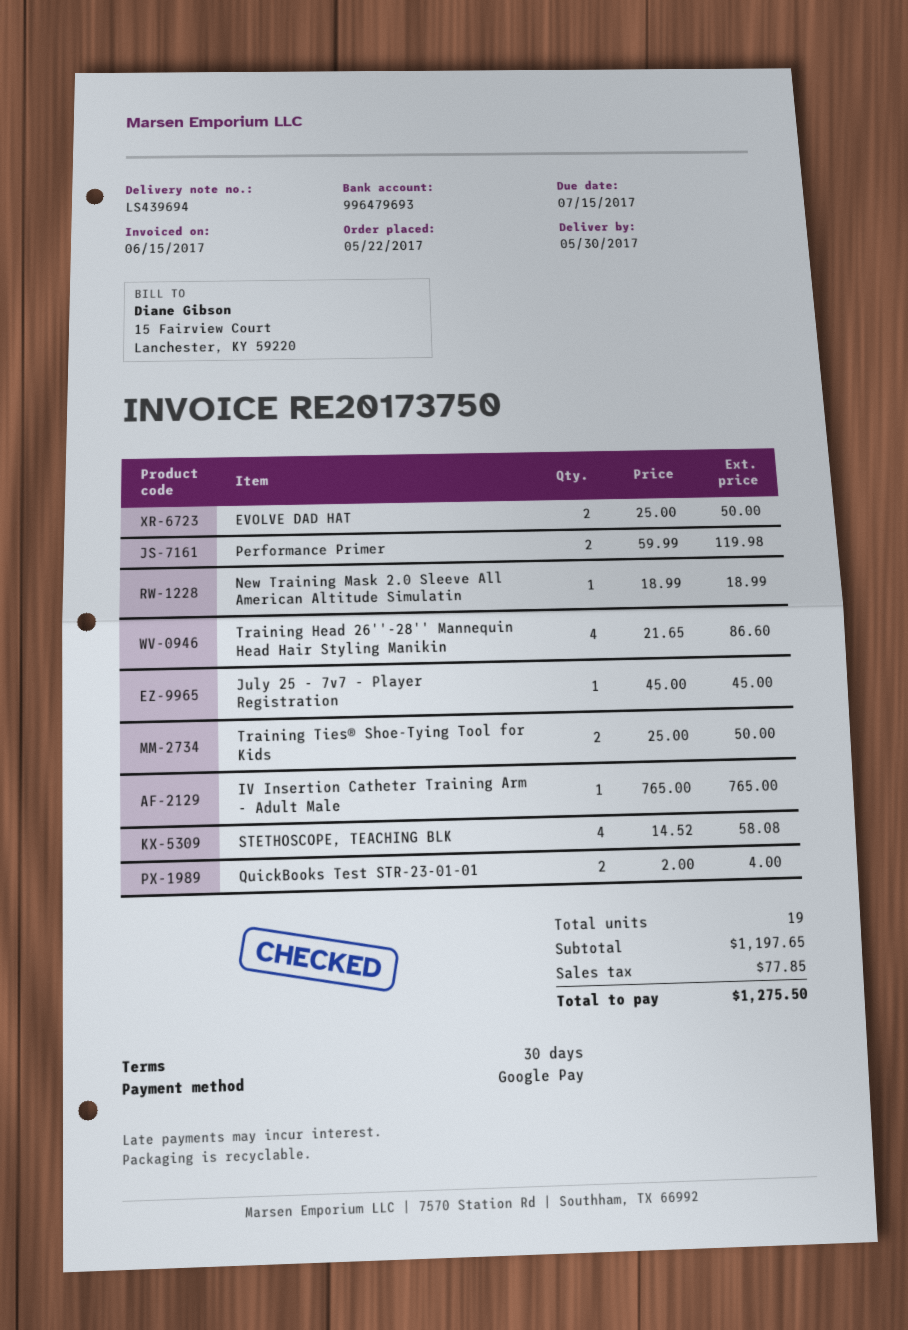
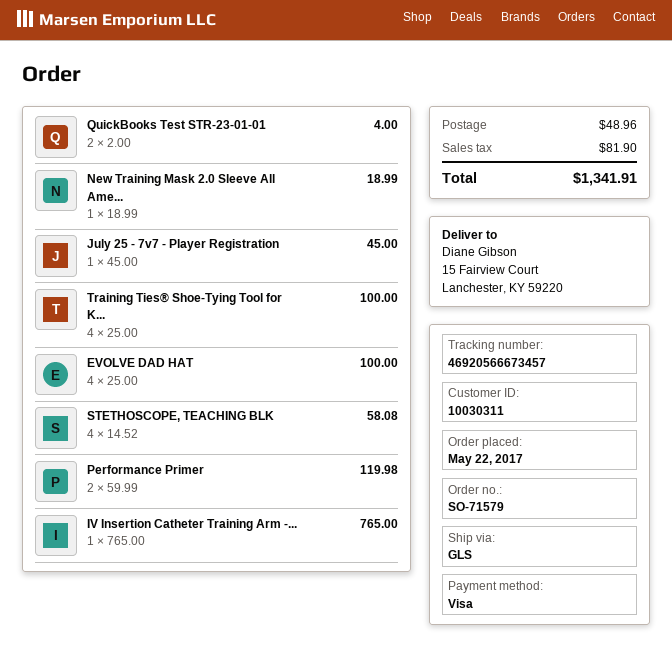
payment method: Google Pay -> Visa
EVOLVE DAD HAT: 2 x 25.00 = 50.00 -> 4 x 25.00 = 100.00
Training Head 26''-28'' Mannequin Head Hair Styling Manikin: 4 x 21.65 = 86.60 -> none
Training Ties® Shoe-Tying Tool for Kids: 2 x 25.00 = 50.00 -> 4 x 25.00 = 100.00
shipping: none -> 48.96
tax: 77.85 -> 81.90
total: 1275.50 -> 1341.91

